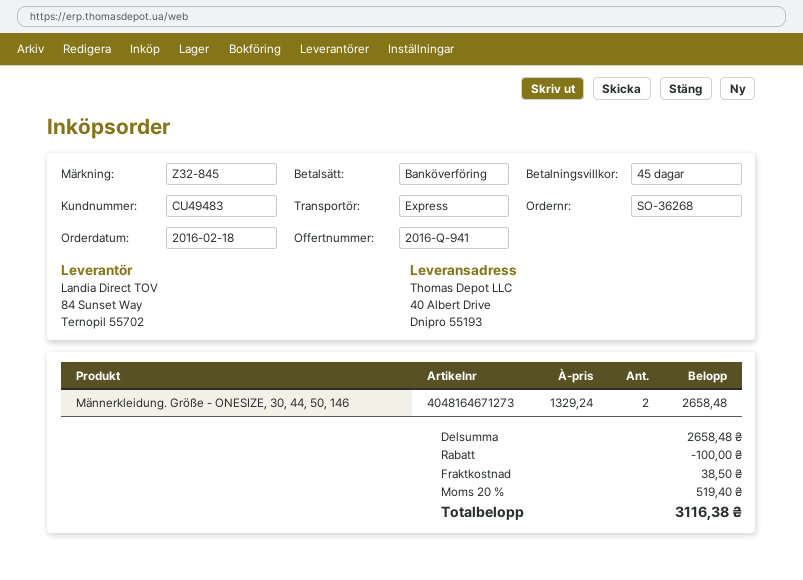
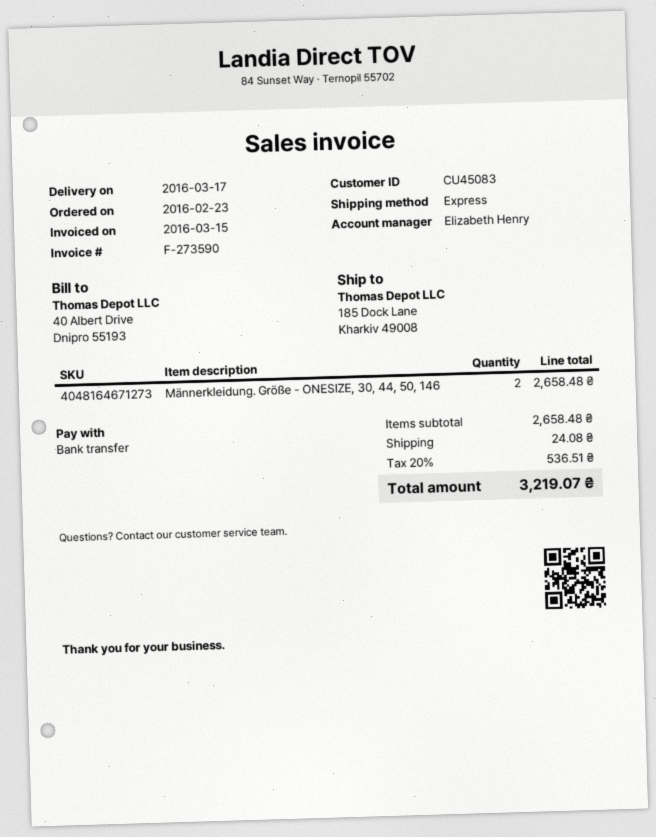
order date: 2016-02-18 -> 2016-02-23
customer number: CU49483 -> CU45083
ship to: 40 Albert Drive, Dnipro 55193 -> 185 Dock Lane, Kharkiv 49008
discount: 100.00 -> none
shipping: 38.50 -> 24.08
tax: 20% = 519.40 -> 20% = 536.51
total: 3116.38 -> 3219.07

